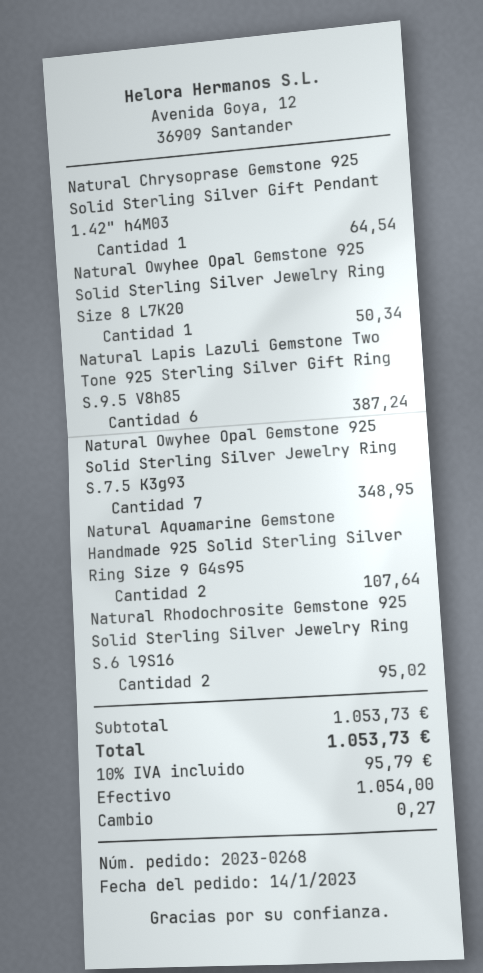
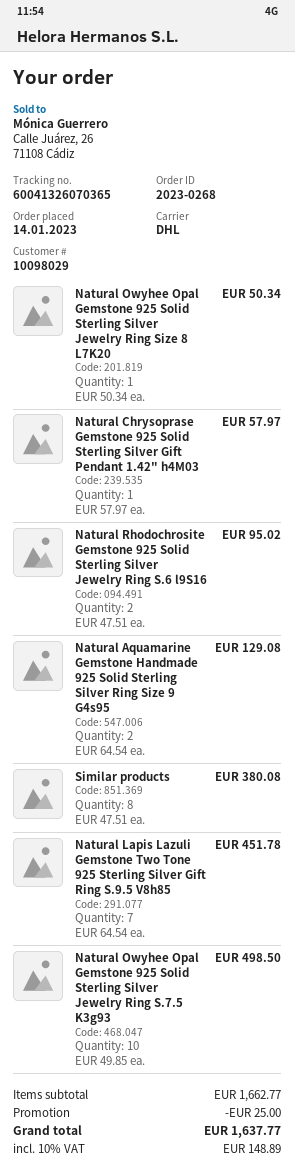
Natural Chrysoprase Gemstone 925 Solid Sterling Silver Gift Pendant 1.42" h4M03: 1 for 64.54 -> 1 for 57.97
Natural Lapis Lazuli Gemstone Two Tone 925 Sterling Silver Gift Ring S.9.5 V8h85: 6 for 387.24 -> 7 for 451.78
Natural Owyhee Opal Gemstone 925 Solid Sterling Silver Jewelry Ring S.7.5 K3g93: 7 for 348.95 -> 10 for 498.50
Natural Aquamarine Gemstone Handmade 925 Solid Sterling Silver Ring Size 9 G4s95: 2 for 107.64 -> 2 for 129.08
Similar products: none -> 8 for 380.08
subtotal: 1053.73 -> 1662.77
discount: none -> 25.00
tax: 10% = 95.79 -> 10% = 148.89
total: 1053.73 -> 1637.77

